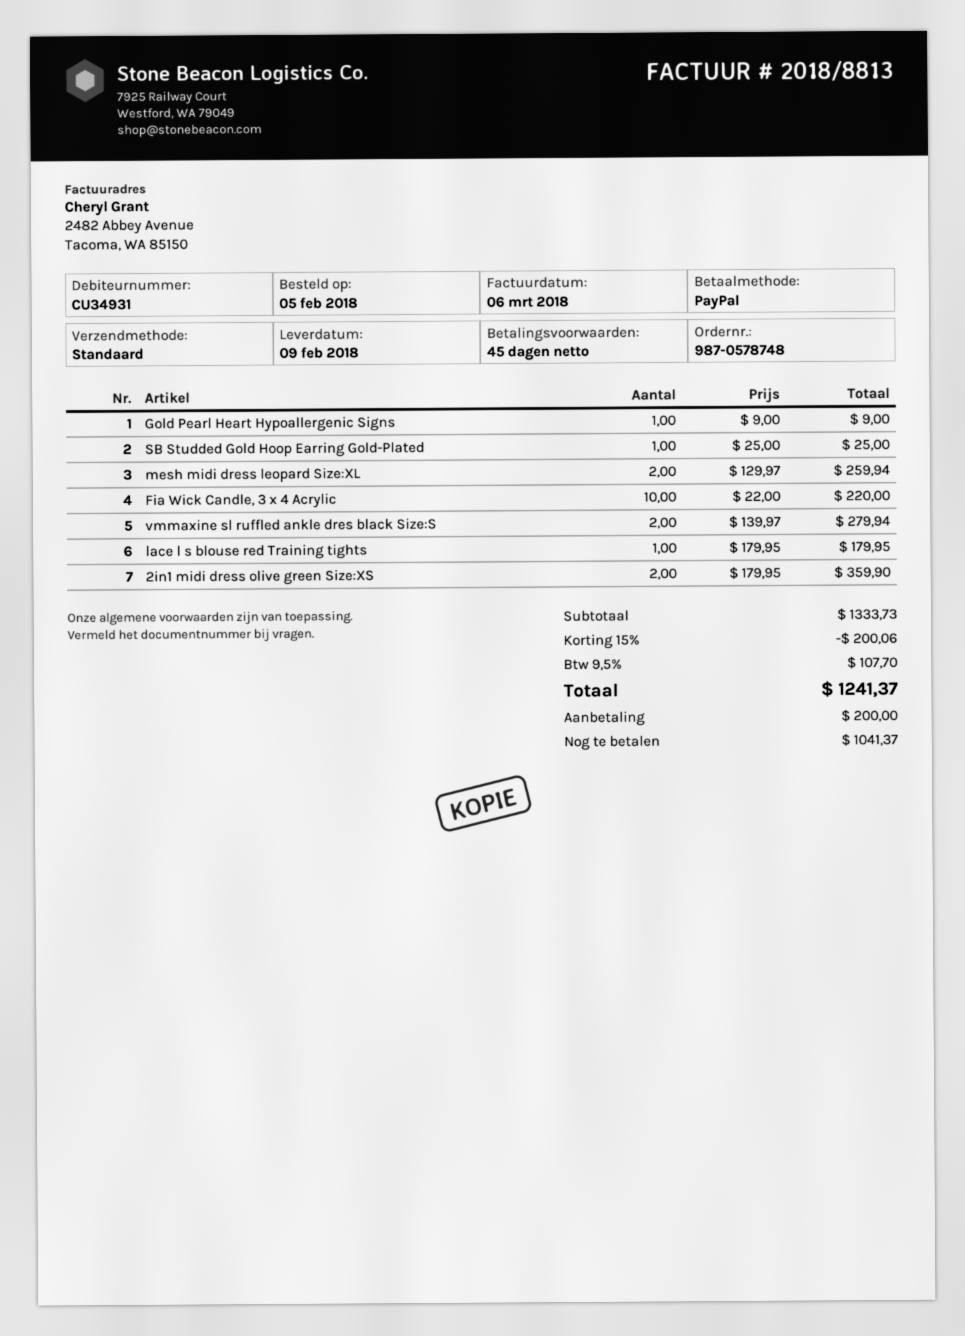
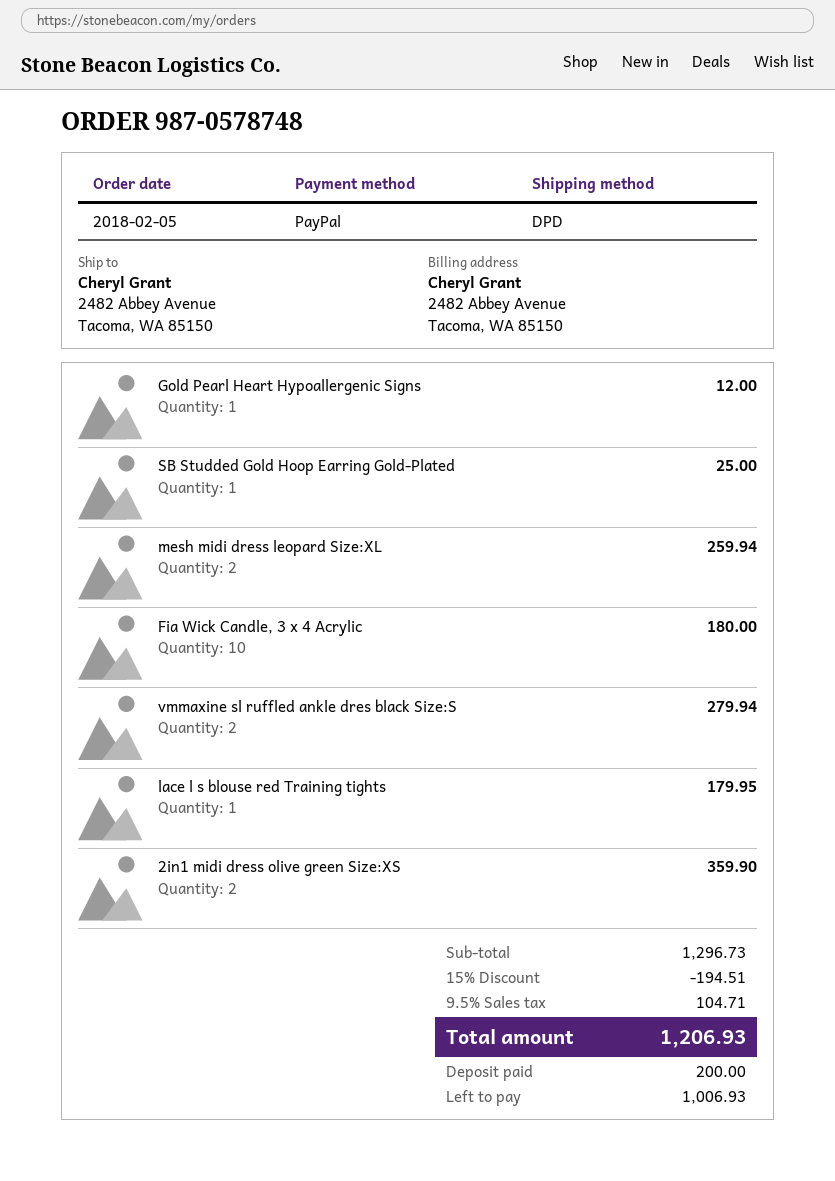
shipping method: standard -> DPD
Gold Pearl Heart Hypoallergenic Signs: 1 for 9.00 -> 1 for 12.00
Fia Wick Candle, 3 x 4 Acrylic: 10 for 220.00 -> 10 for 180.00
subtotal: 1333.73 -> 1296.73
discount: 15% = 200.06 -> 15% = 194.51
tax: 9.5% = 107.70 -> 9.5% = 104.71
total: 1241.37 -> 1206.93
balance: 1041.37 -> 1006.93

